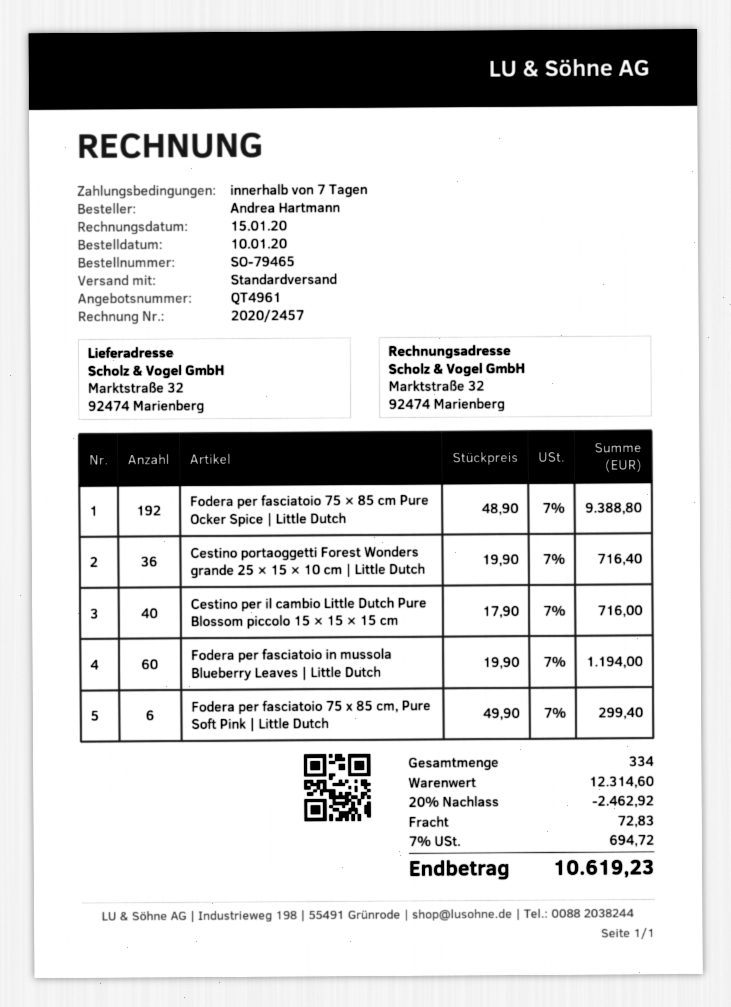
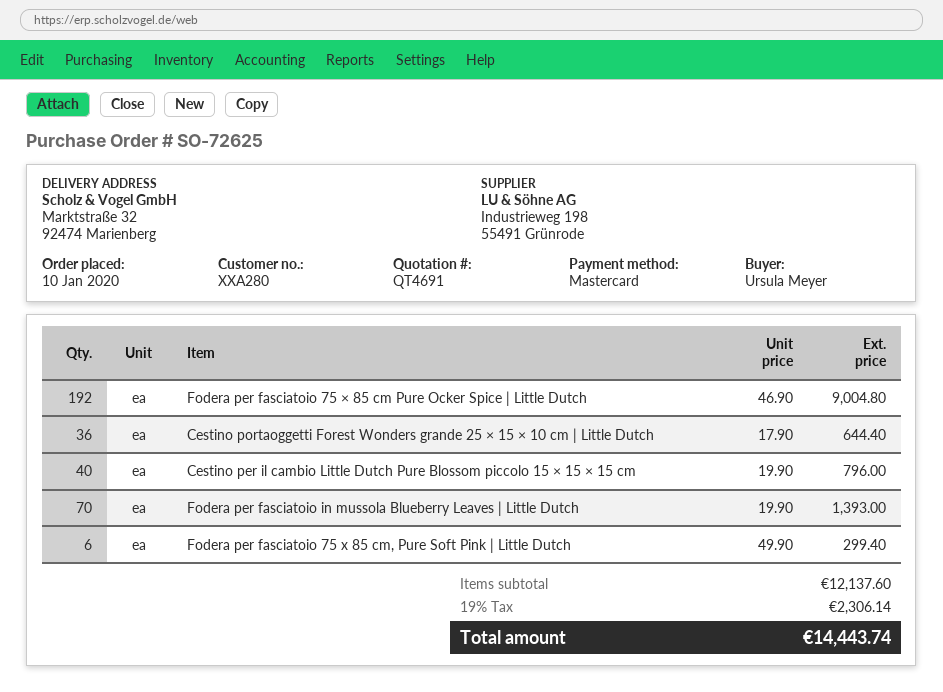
quote number: QT4961 -> QT4691
order number: SO-79465 -> SO-72625
ordered by: Andrea Hartmann -> Ursula Meyer
Fodera per fasciatoio 75 × 85 cm Pure Ocker Spice | Little Dutch: 192 x 48.90 = 9388.80 -> 192 x 46.90 = 9004.80
Cestino portaoggetti Forest Wonders grande 25 × 15 × 10 cm | Little Dutch: 36 x 19.90 = 716.40 -> 36 x 17.90 = 644.40
Cestino per il cambio Little Dutch Pure Blossom piccolo 15 × 15 × 15 cm: 40 x 17.90 = 716.00 -> 40 x 19.90 = 796.00
Fodera per fasciatoio in mussola Blueberry Leaves | Little Dutch: 60 x 19.90 = 1194.00 -> 70 x 19.90 = 1393.00
subtotal: 12314.60 -> 12137.60
discount: 20% = 2462.92 -> none
shipping: 72.83 -> none
tax: 7% = 694.72 -> 19% = 2306.14
total: 10619.23 -> 14443.74

